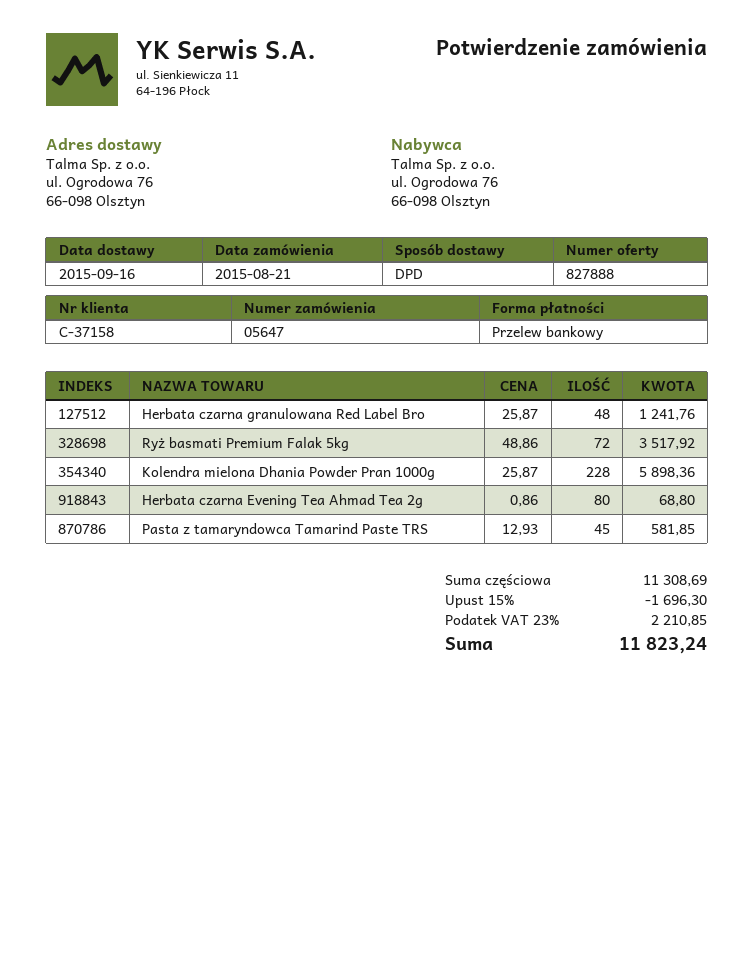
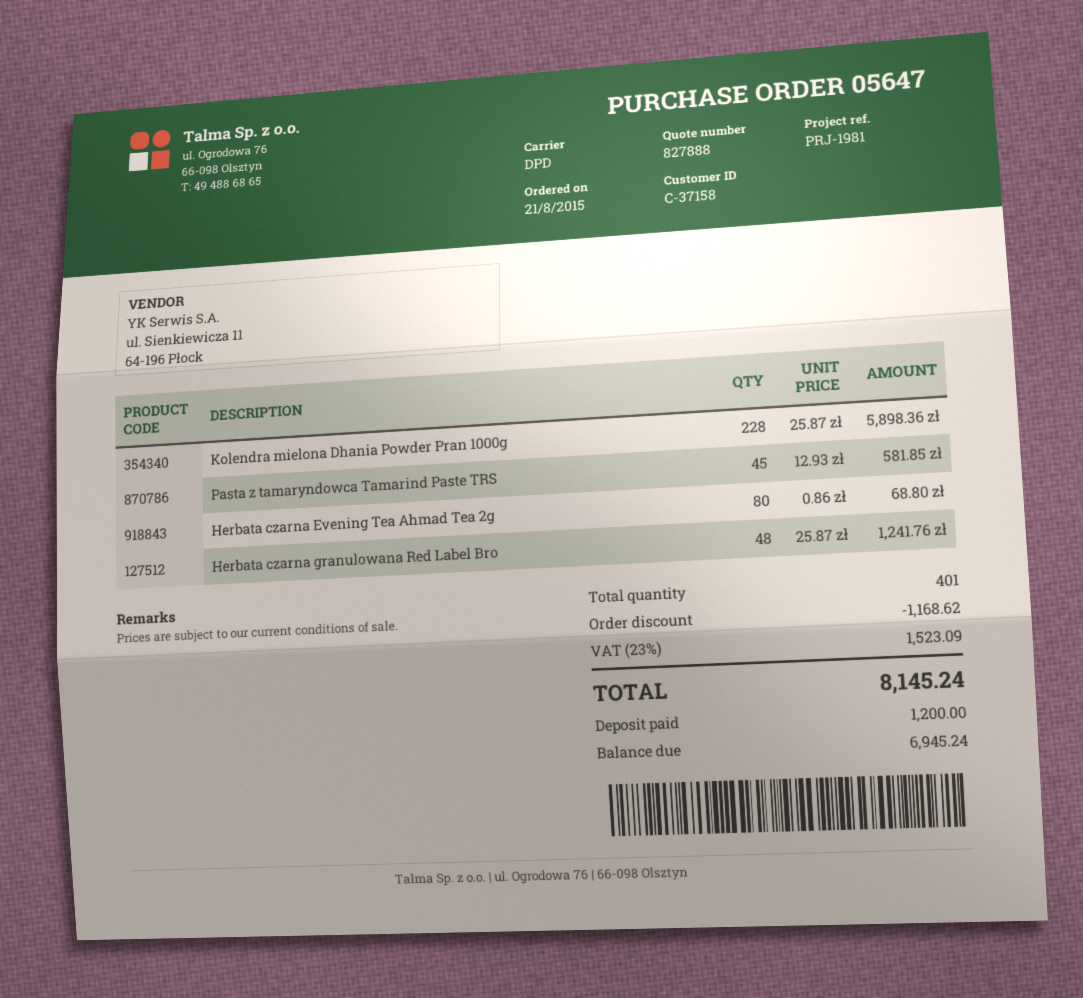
Ryż basmati Premium Falak 5kg: 72 x 48.86 = 3517.92 -> none
discount: 1696.30 -> 1168.62
tax: 23% = 2210.85 -> 23% = 1523.09
total: 11823.24 -> 8145.24

